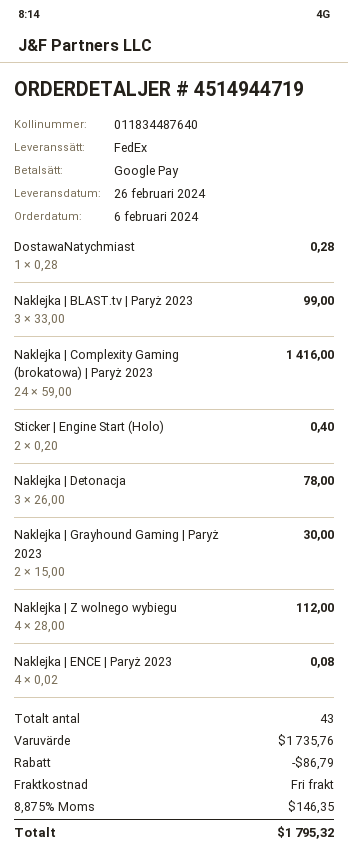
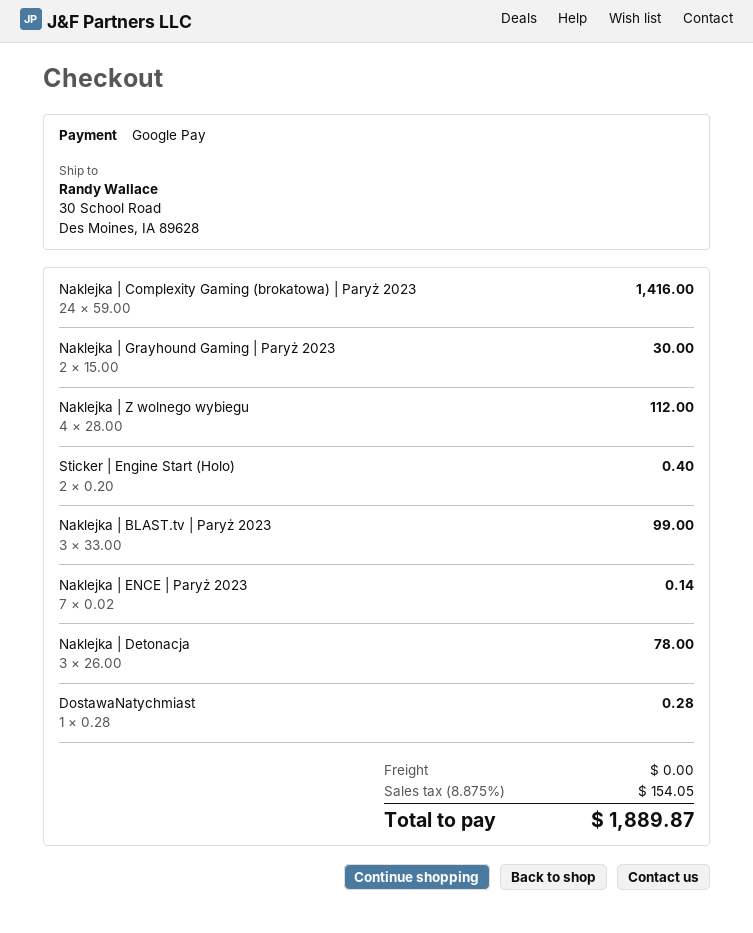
Naklejka | ENCE | Paryż 2023: 4 x 0.02 = 0.08 -> 7 x 0.02 = 0.14
discount: 86.79 -> none
tax: 8.875% = 146.35 -> 8.875% = 154.05
total: 1795.32 -> 1889.87

